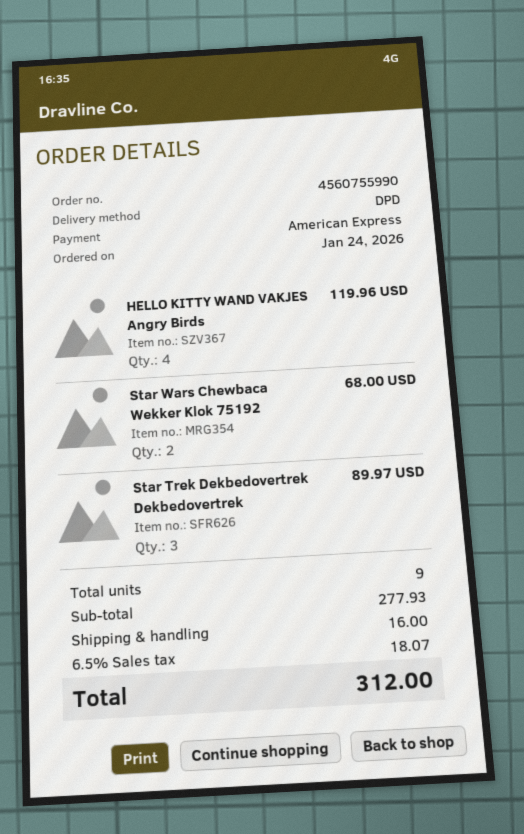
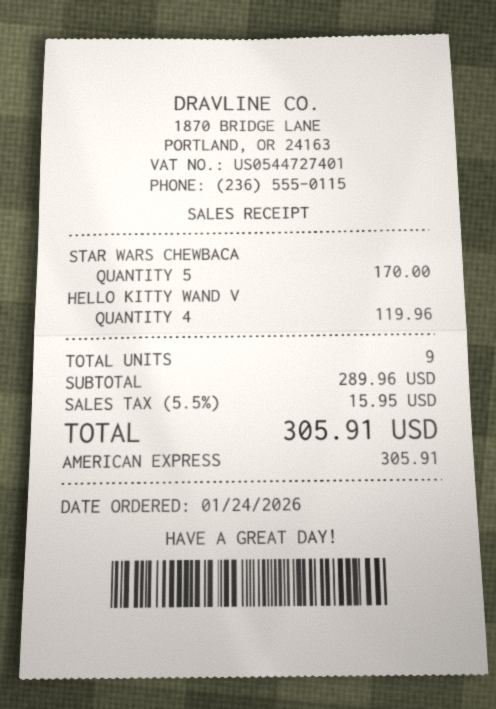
Star Wars Chewbaca Wekker Klok 75192: 2 for 68.00 -> 5 for 170.00
Star Trek Dekbedovertrek Dekbedovertrek: 3 for 89.97 -> none
subtotal: 277.93 -> 289.96
shipping: 16.00 -> none
tax: 6.5% = 18.07 -> 5.5% = 15.95
total: 312.00 -> 305.91

